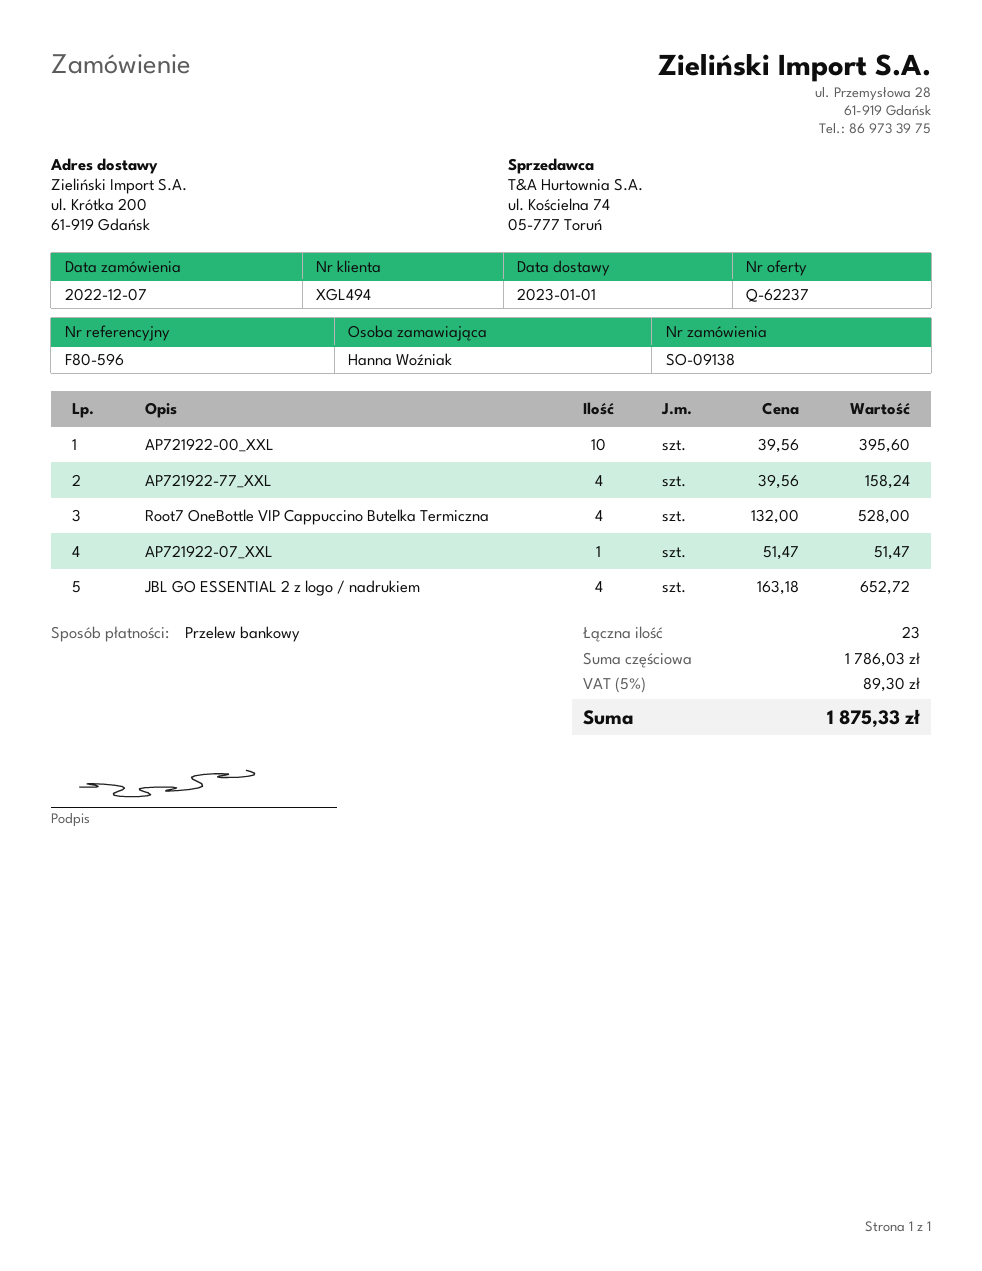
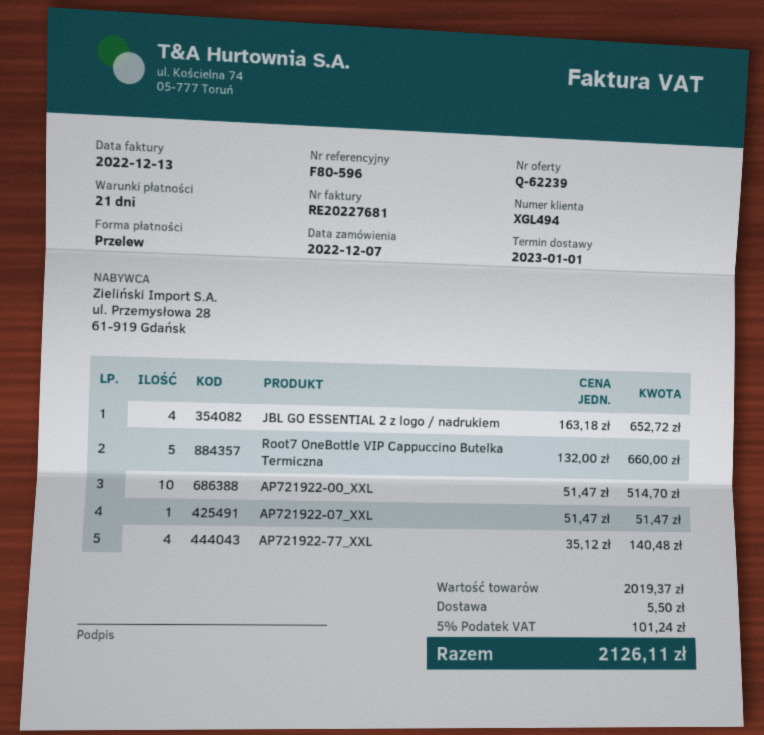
quote number: Q-62237 -> Q-62239
AP721922-00_XXL: 10 x 39.56 = 395.60 -> 10 x 51.47 = 514.70
AP721922-77_XXL: 4 x 39.56 = 158.24 -> 4 x 35.12 = 140.48
Root7 OneBottle VIP Cappuccino Butelka Termiczna: 4 x 132.00 = 528.00 -> 5 x 132.00 = 660.00
subtotal: 1786.03 -> 2019.37
shipping: none -> 5.50
tax: 5% = 89.30 -> 5% = 101.24
total: 1875.33 -> 2126.11

